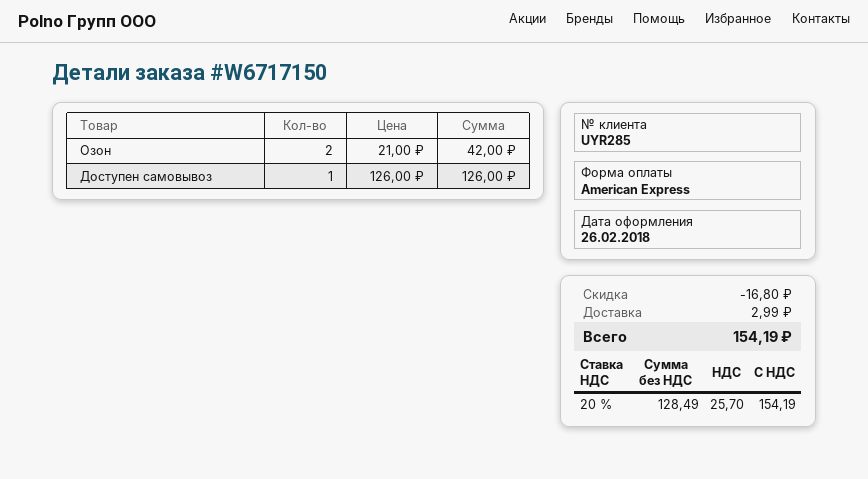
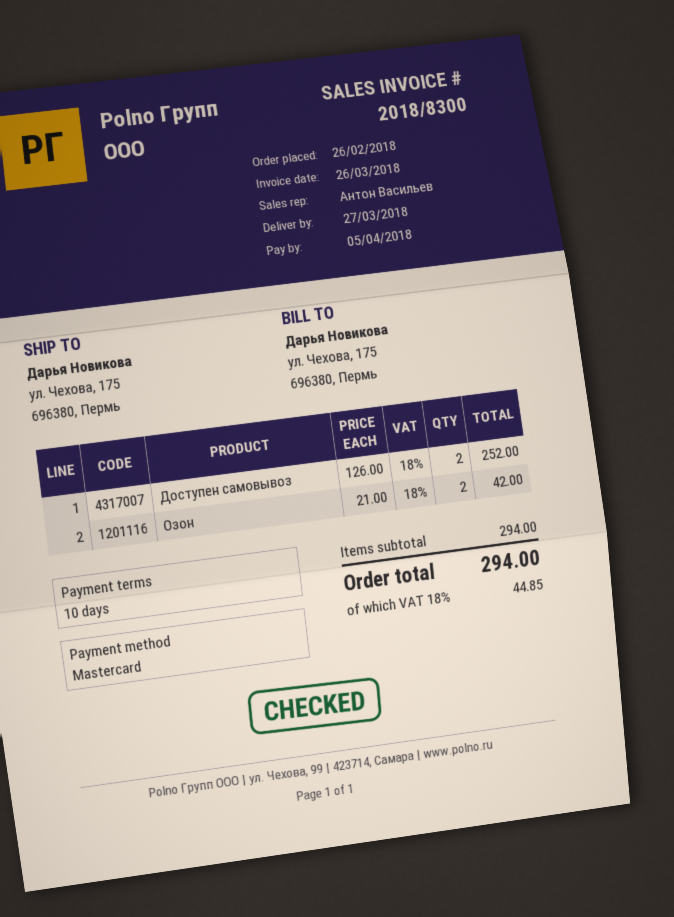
payment method: American Express -> Mastercard
Доступен самовывоз: 1 x 126.00 = 126.00 -> 2 x 126.00 = 252.00
discount: 16.80 -> none
shipping: 2.99 -> none
tax: 20% = 25.70 -> 18% = 44.85
total: 154.19 -> 294.00

